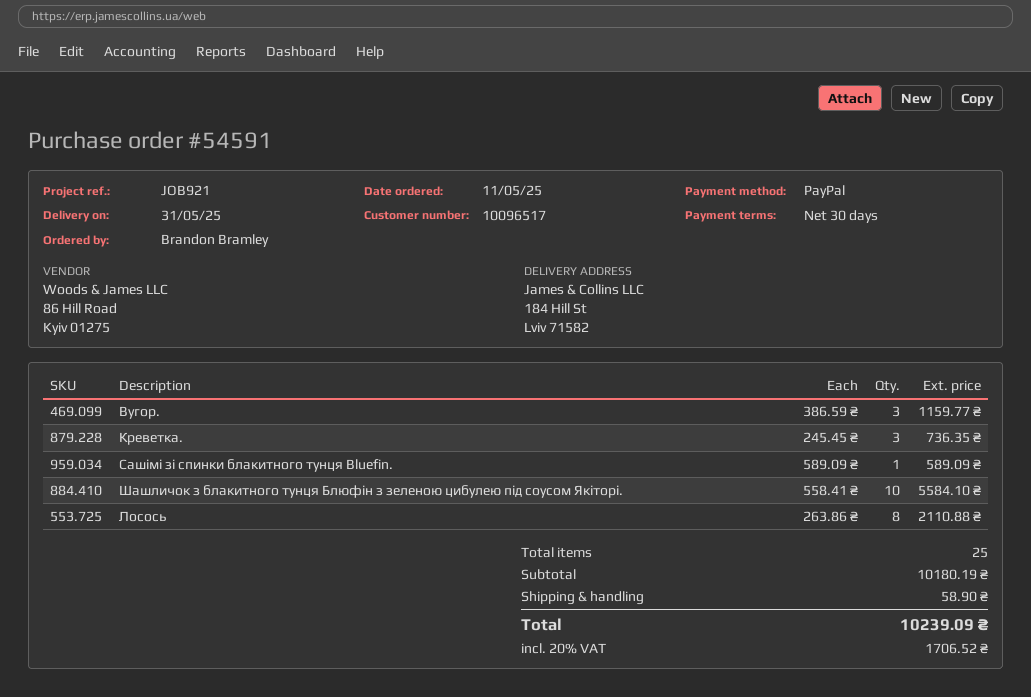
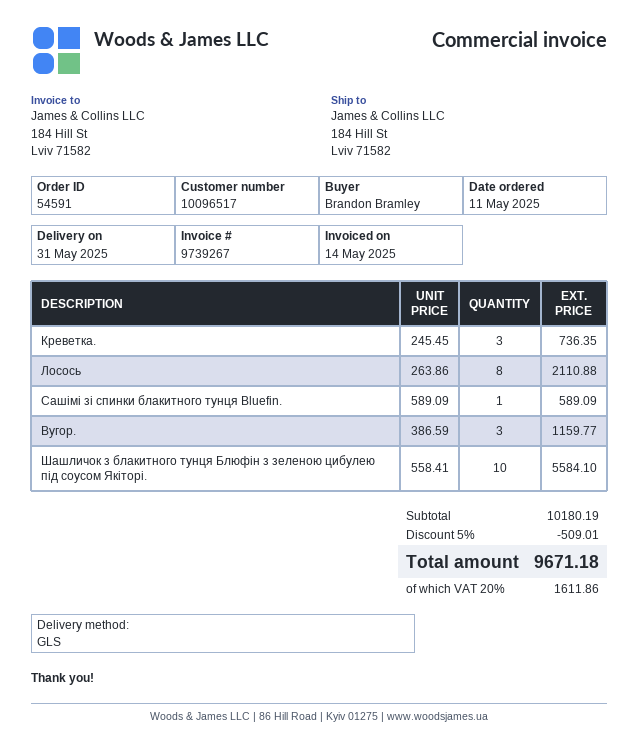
discount: none -> 5% = 509.01
shipping: 58.90 -> none
tax: 20% = 1706.52 -> 20% = 1611.86
total: 10239.09 -> 9671.18

